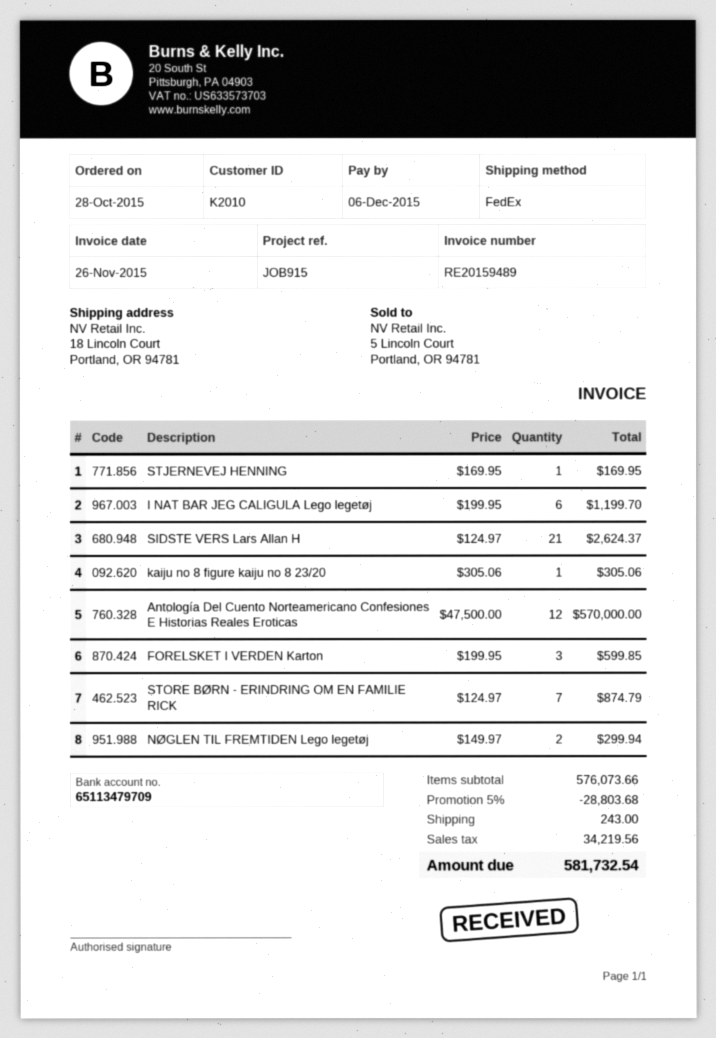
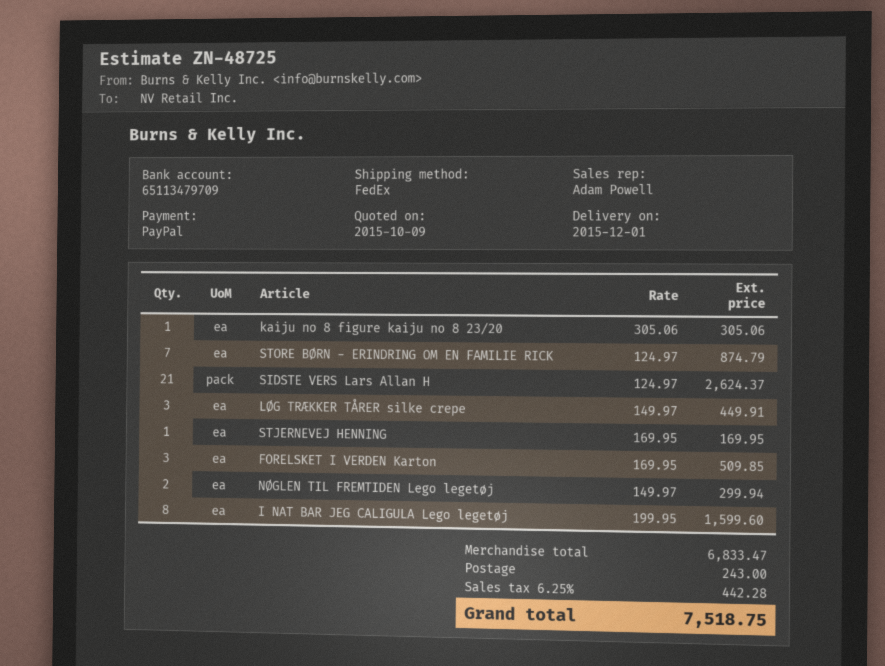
I NAT BAR JEG CALIGULA Lego legetøj: 6 x 199.95 = 1199.70 -> 8 x 199.95 = 1599.60
Antología Del Cuento Norteamericano Confesiones E Historias Reales Eroticas: 12 x 47500.00 = 570000.00 -> none
FORELSKET I VERDEN Karton: 3 x 199.95 = 599.85 -> 3 x 169.95 = 509.85
LØG TRÆKKER TÅRER silke crepe: none -> 3 x 149.97 = 449.91
subtotal: 576073.66 -> 6833.47
discount: 5% = 28803.68 -> none
tax: 34219.56 -> 442.28
total: 581732.54 -> 7518.75

